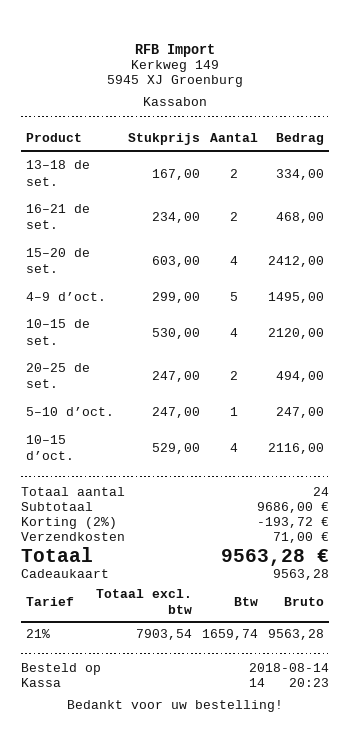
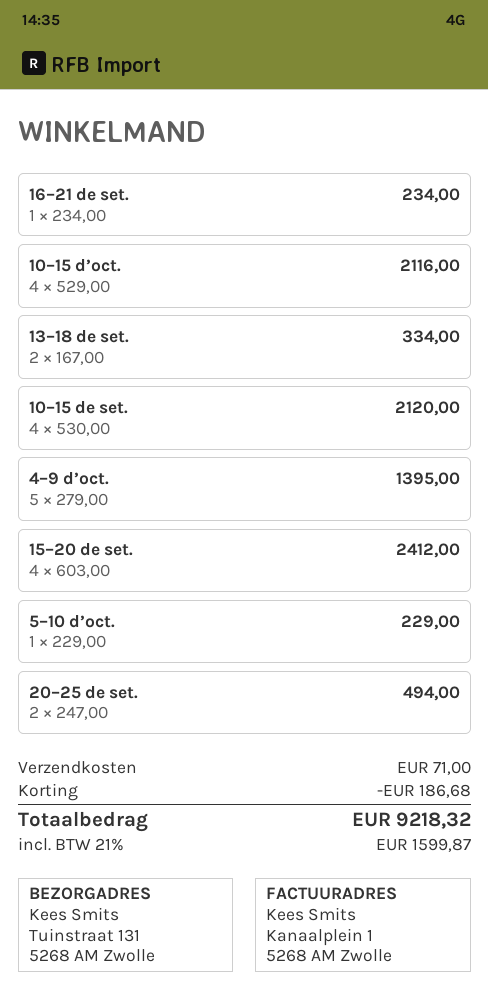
16–21 de set.: 2 x 234.00 = 468.00 -> 1 x 234.00 = 234.00
4–9 d’oct.: 5 x 299.00 = 1495.00 -> 5 x 279.00 = 1395.00
5–10 d’oct.: 1 x 247.00 = 247.00 -> 1 x 229.00 = 229.00
discount: 193.72 -> 186.68
tax: 21% = 1659.74 -> 21% = 1599.87
total: 9563.28 -> 9218.32

